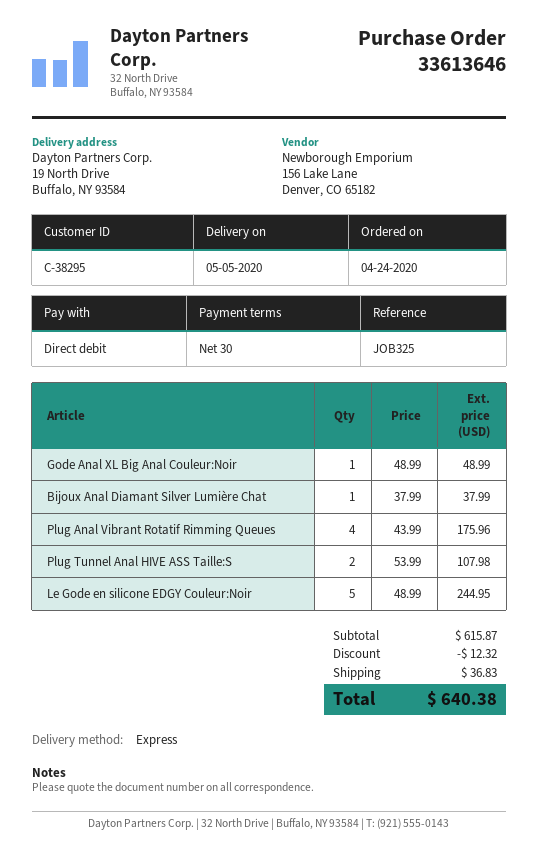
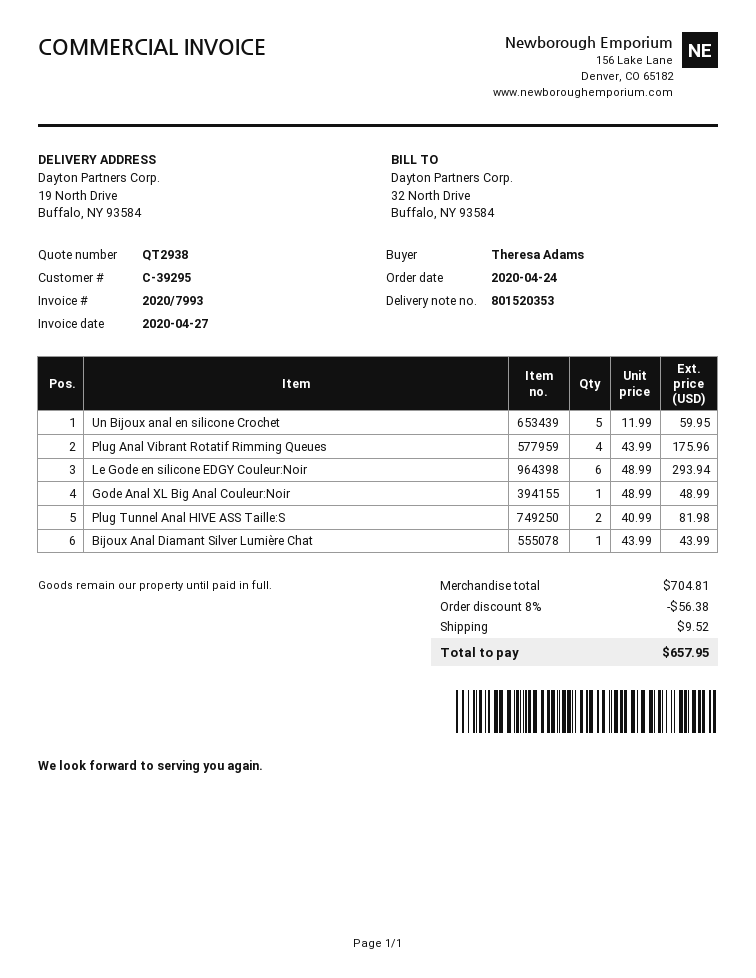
customer number: C-38295 -> C-39295
Bijoux Anal Diamant Silver Lumière Chat: 1 x 37.99 = 37.99 -> 1 x 43.99 = 43.99
Plug Tunnel Anal HIVE ASS Taille:S: 2 x 53.99 = 107.98 -> 2 x 40.99 = 81.98
Le Gode en silicone EDGY Couleur:Noir: 5 x 48.99 = 244.95 -> 6 x 48.99 = 293.94
Un Bijoux anal en silicone Crochet: none -> 5 x 11.99 = 59.95
subtotal: 615.87 -> 704.81
discount: 12.32 -> 56.38
shipping: 36.83 -> 9.52
total: 640.38 -> 657.95

